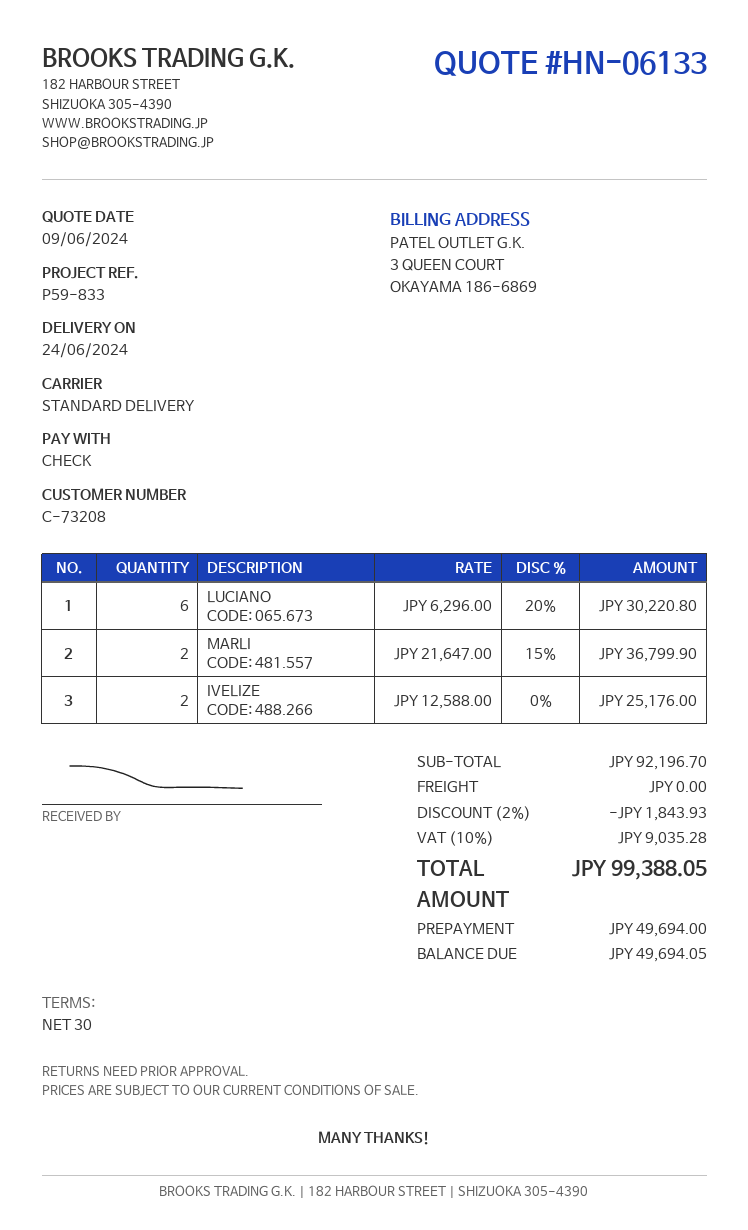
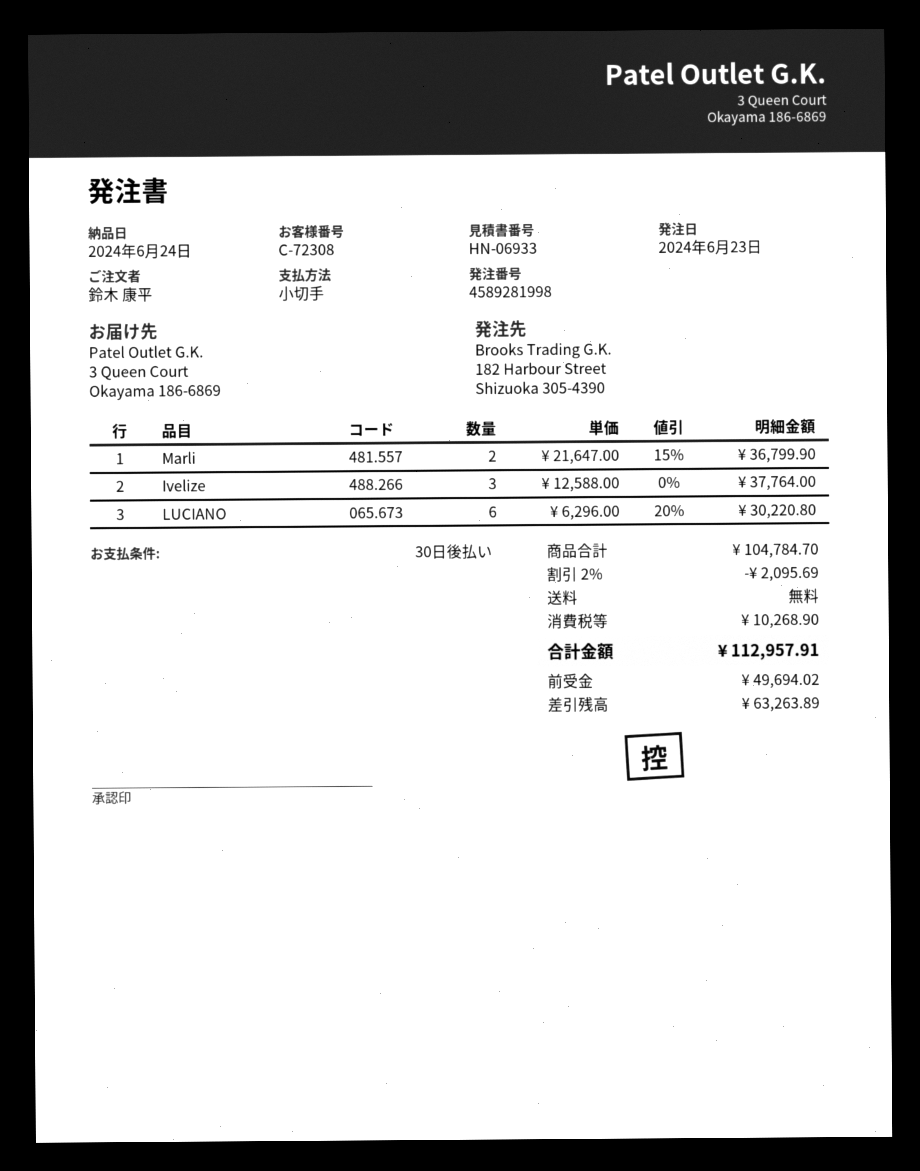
quote number: HN-06133 -> HN-06933
customer number: C-73208 -> C-72308
IVELIZE: 2 x 12588.00 = 25176.00 -> 3 x 12588.00 = 37764.00
subtotal: 92196.70 -> 104784.70
discount: 2% = 1843.93 -> 2% = 2095.69
tax: 9035.28 -> 10268.90
total: 99388.05 -> 112957.91
deposit: 49694.00 -> 49694.02
balance: 49694.05 -> 63263.89

